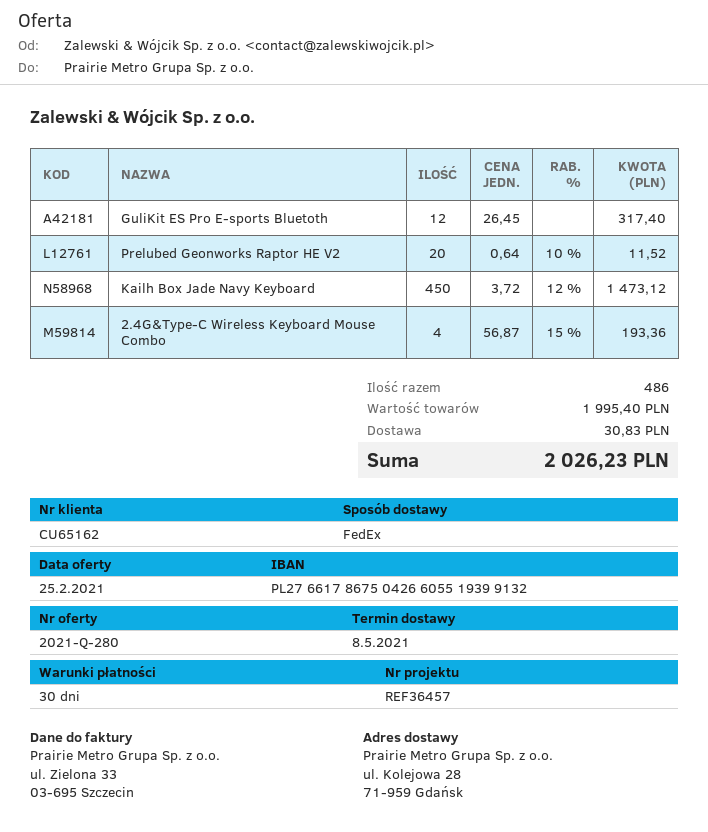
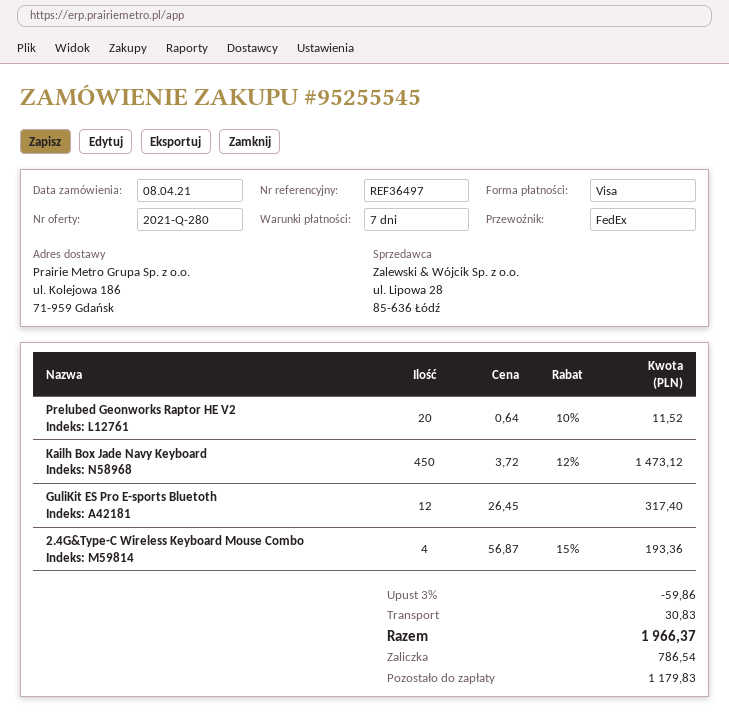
payment terms: 30 days -> 7 days
reference: REF36457 -> REF36497
ship to: ul. Kolejowa 28, 71-959 Gdańsk -> ul. Kolejowa 186, 71-959 Gdańsk
discount: none -> 3% = 59.86
total: 2026.23 -> 1966.37

